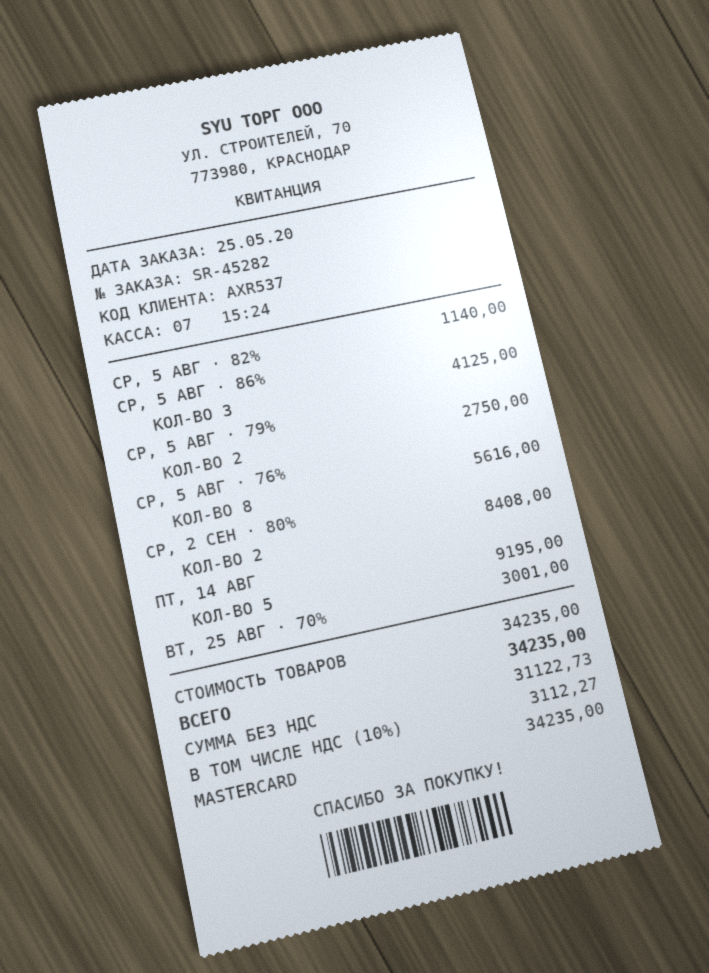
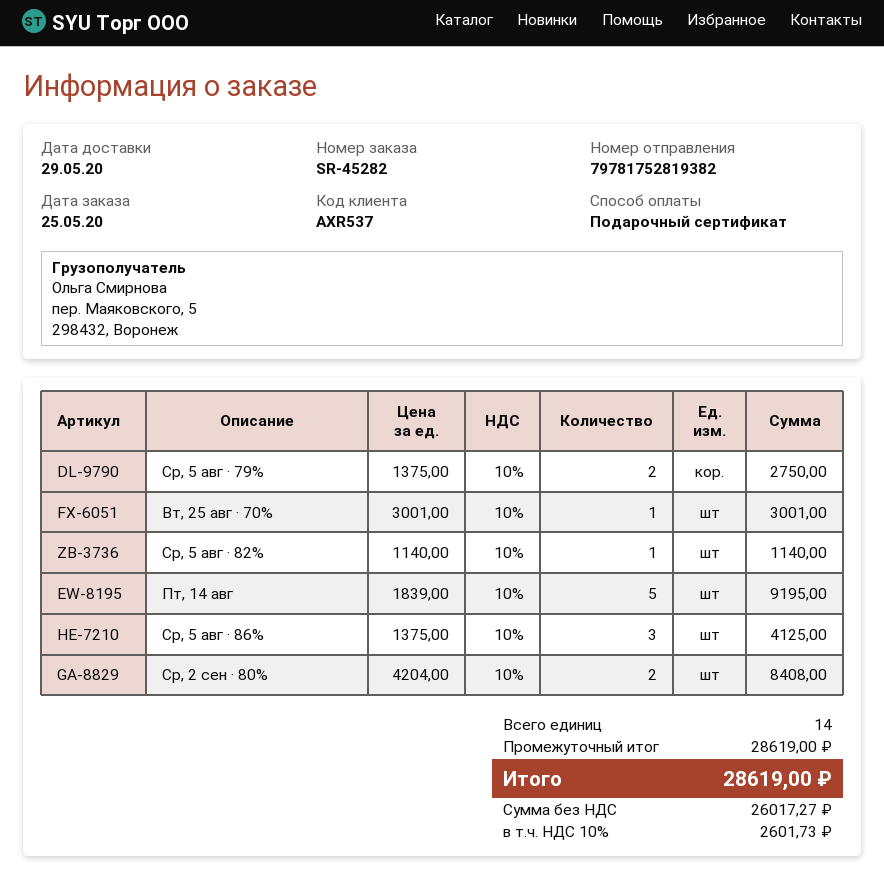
payment method: Mastercard -> gift card
СР, 5 АВГ · 76%: 8 for 5616.00 -> none
subtotal: 34235.00 -> 28619.00
net: 31122.73 -> 26017.27
tax: 10% = 3112.27 -> 10% = 2601.73
total: 34235.00 -> 28619.00

